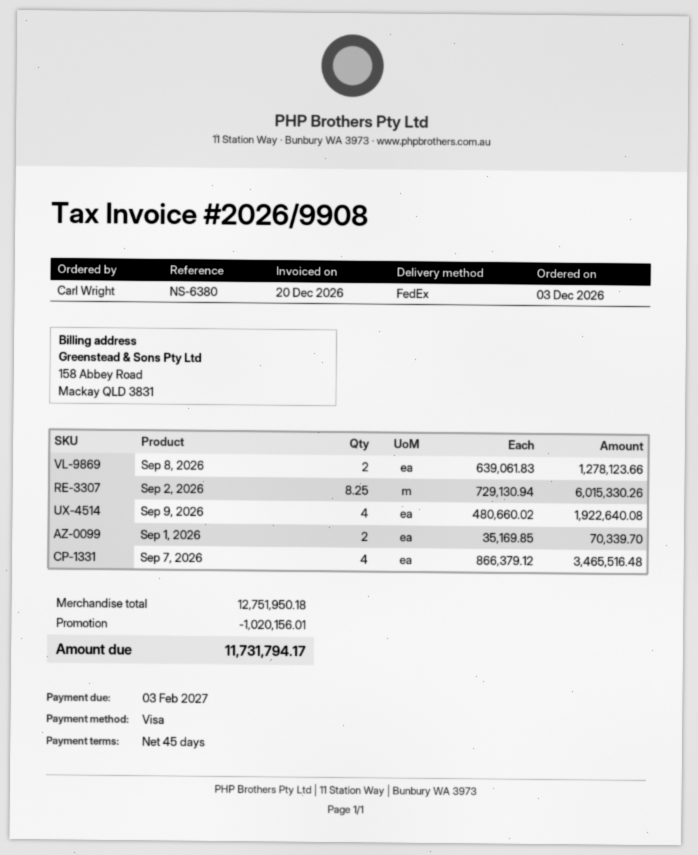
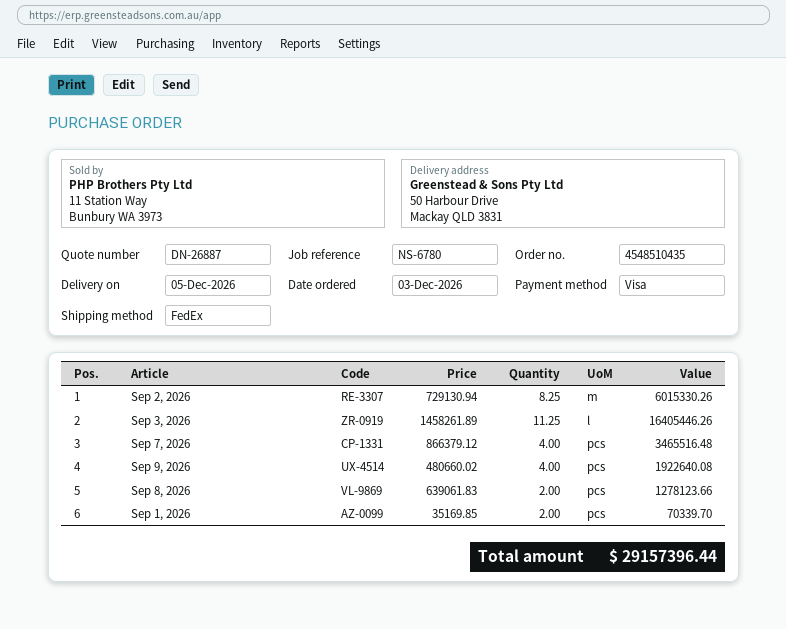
reference: NS-6380 -> NS-6780
Sep 3, 2026: none -> 11.25 x 1458261.89 = 16405446.26
discount: 1020156.01 -> none
total: 11731794.17 -> 29157396.44

